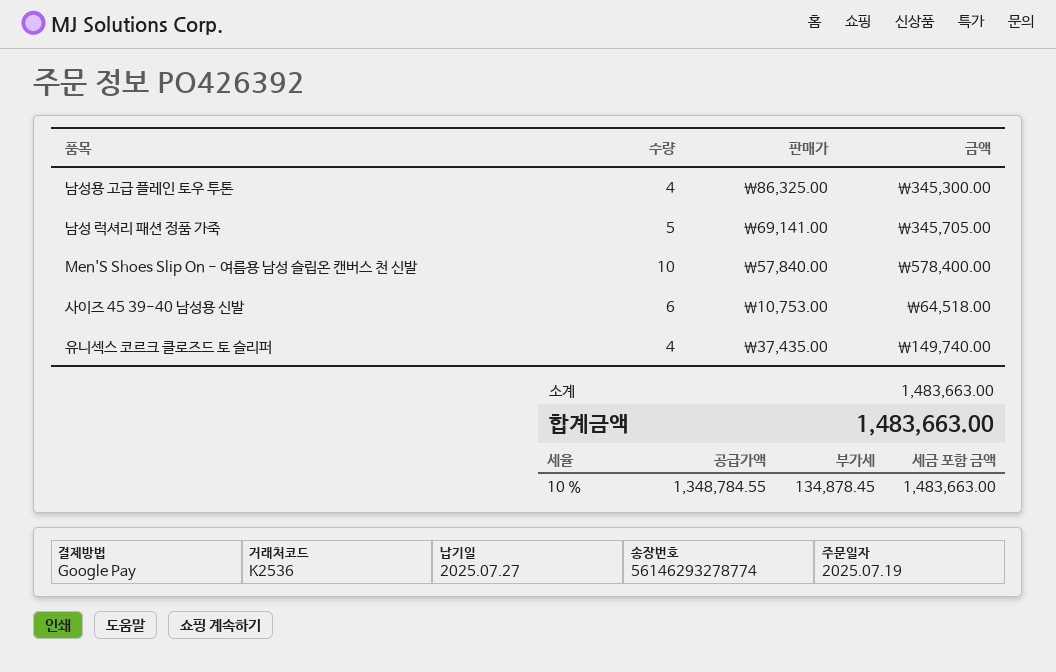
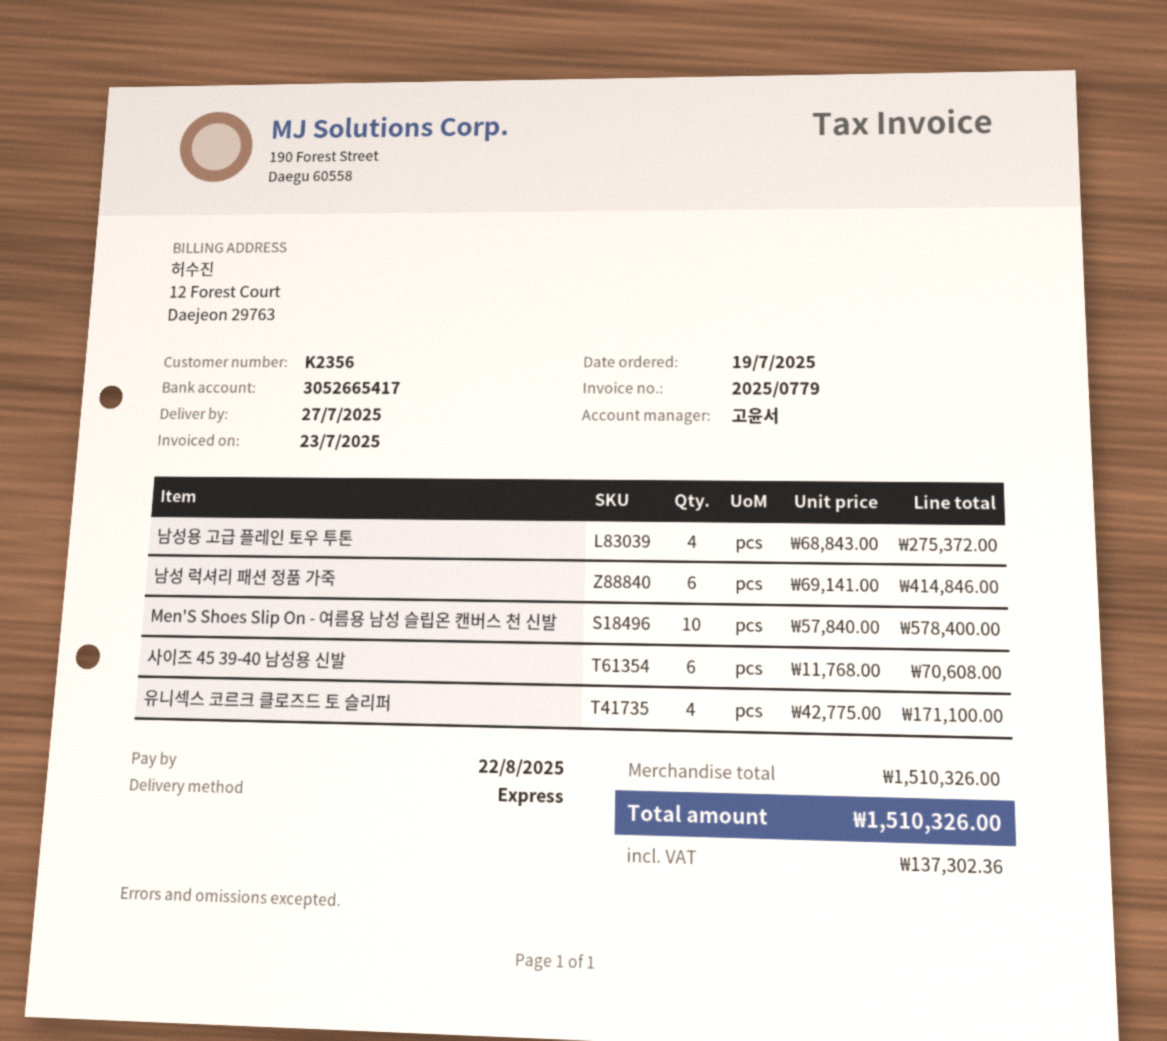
customer number: K2536 -> K2356
남성용 고급 플레인 토우 투톤: 4 x 86325.00 = 345300.00 -> 4 x 68843.00 = 275372.00
남성 럭셔리 패션 정품 가죽: 5 x 69141.00 = 345705.00 -> 6 x 69141.00 = 414846.00
사이즈 45 39-40 남성용 신발: 6 x 10753.00 = 64518.00 -> 6 x 11768.00 = 70608.00
유니섹스 코르크 클로즈드 토 슬리퍼: 4 x 37435.00 = 149740.00 -> 4 x 42775.00 = 171100.00
subtotal: 1483663.00 -> 1510326.00
tax: 134878.45 -> 137302.36
total: 1483663.00 -> 1510326.00

